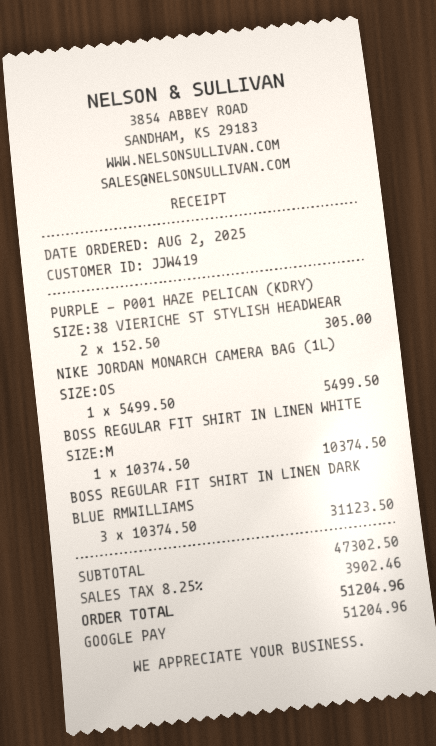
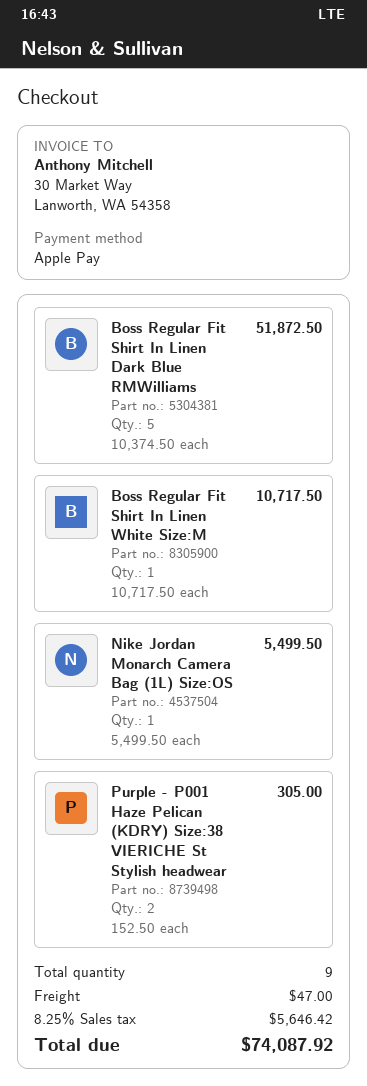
payment method: Google Pay -> Apple Pay
BOSS REGULAR FIT SHIRT IN LINEN WHITE SIZE:M: 1 x 10374.50 = 10374.50 -> 1 x 10717.50 = 10717.50
BOSS REGULAR FIT SHIRT IN LINEN DARK BLUE RMWILLIAMS: 3 x 10374.50 = 31123.50 -> 5 x 10374.50 = 51872.50
shipping: none -> 47.00
tax: 8.25% = 3902.46 -> 8.25% = 5646.42
total: 51204.96 -> 74087.92

